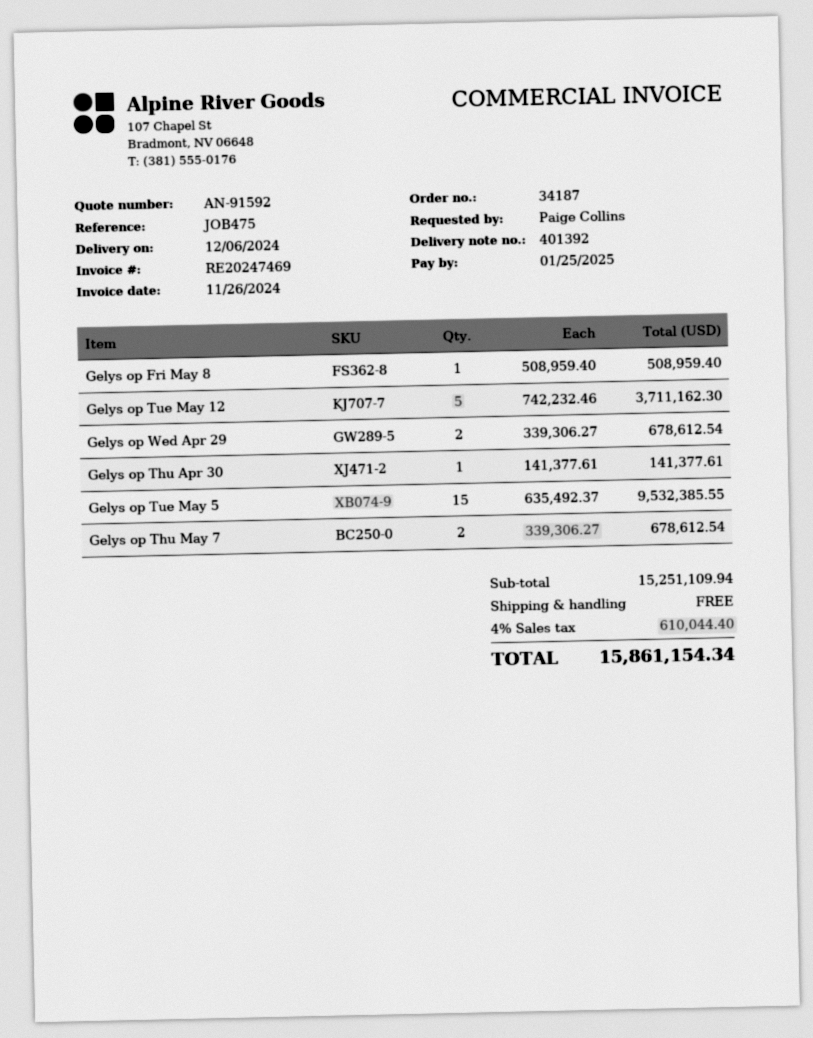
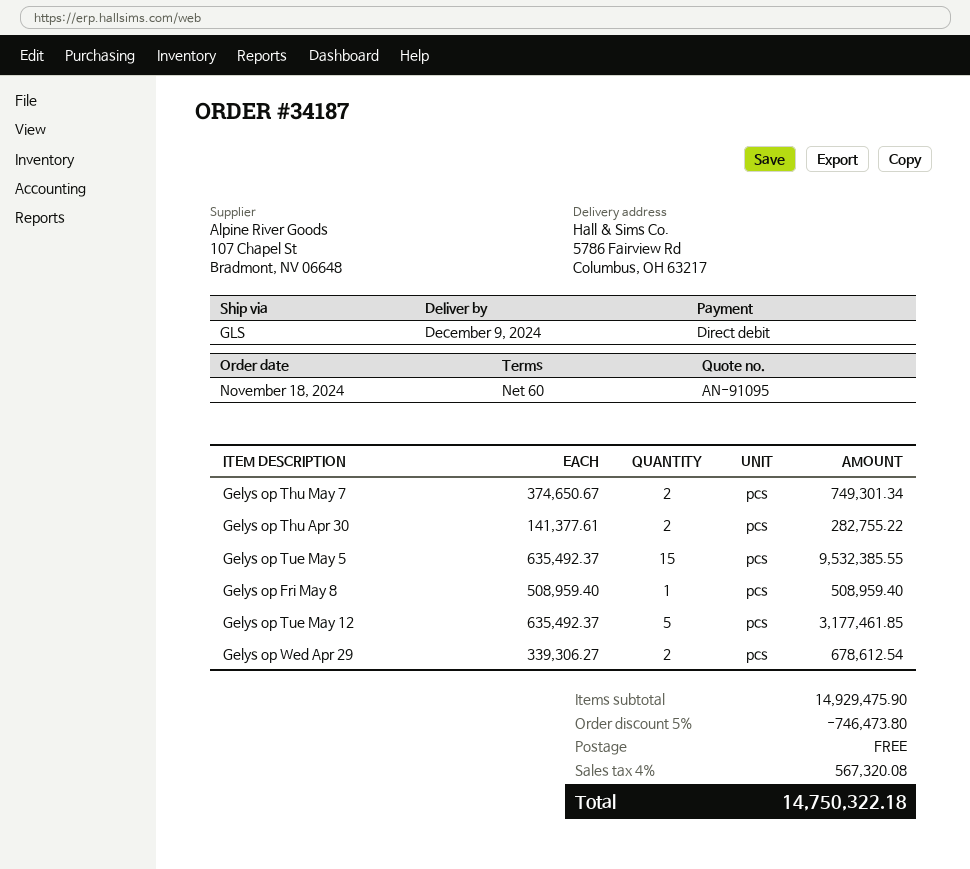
quote number: AN-91592 -> AN-91095
delivery date: 2024-12-06 -> 2024-12-09
Gelys op Tue May 12: 5 x 742232.46 = 3711162.30 -> 5 x 635492.37 = 3177461.85
Gelys op Thu Apr 30: 1 x 141377.61 = 141377.61 -> 2 x 141377.61 = 282755.22
Gelys op Thu May 7: 2 x 339306.27 = 678612.54 -> 2 x 374650.67 = 749301.34
subtotal: 15251109.94 -> 14929475.90
discount: none -> 5% = 746473.80
tax: 4% = 610044.40 -> 4% = 567320.08
total: 15861154.34 -> 14750322.18

